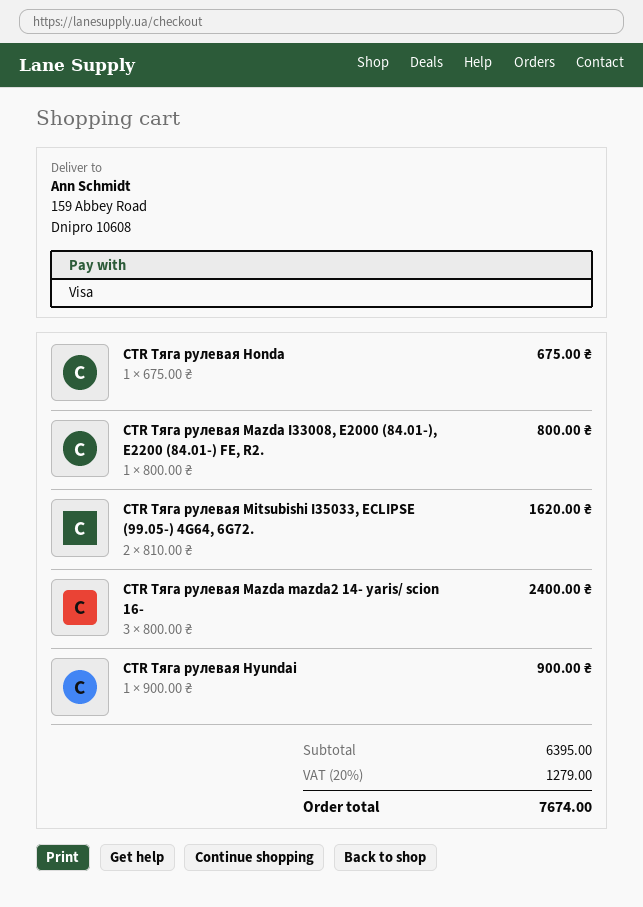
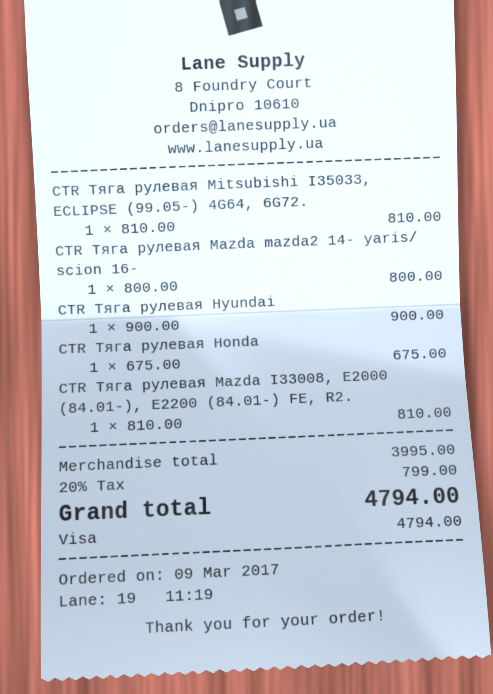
CTR Тяга рулевая Mazda I33008, E2000 (84.01-), E2200 (84.01-) FE, R2.: 1 x 800.00 = 800.00 -> 1 x 810.00 = 810.00
CTR Тяга рулевая Mitsubishi I35033, ECLIPSE (99.05-) 4G64, 6G72.: 2 x 810.00 = 1620.00 -> 1 x 810.00 = 810.00
CTR Тяга рулевая Mazda mazda2 14- yaris/ scion 16-: 3 x 800.00 = 2400.00 -> 1 x 800.00 = 800.00
subtotal: 6395.00 -> 3995.00
tax: 20% = 1279.00 -> 20% = 799.00
total: 7674.00 -> 4794.00

